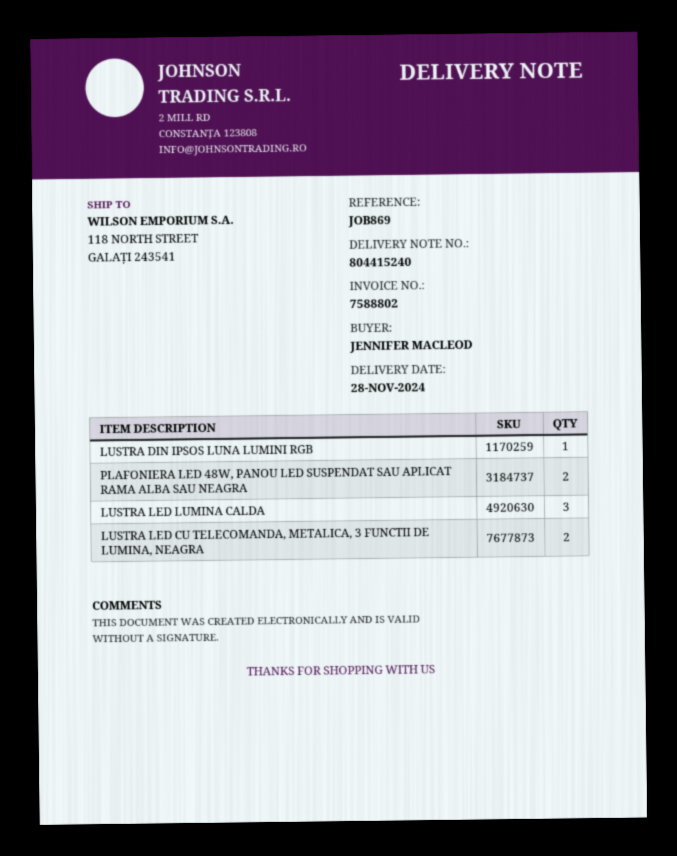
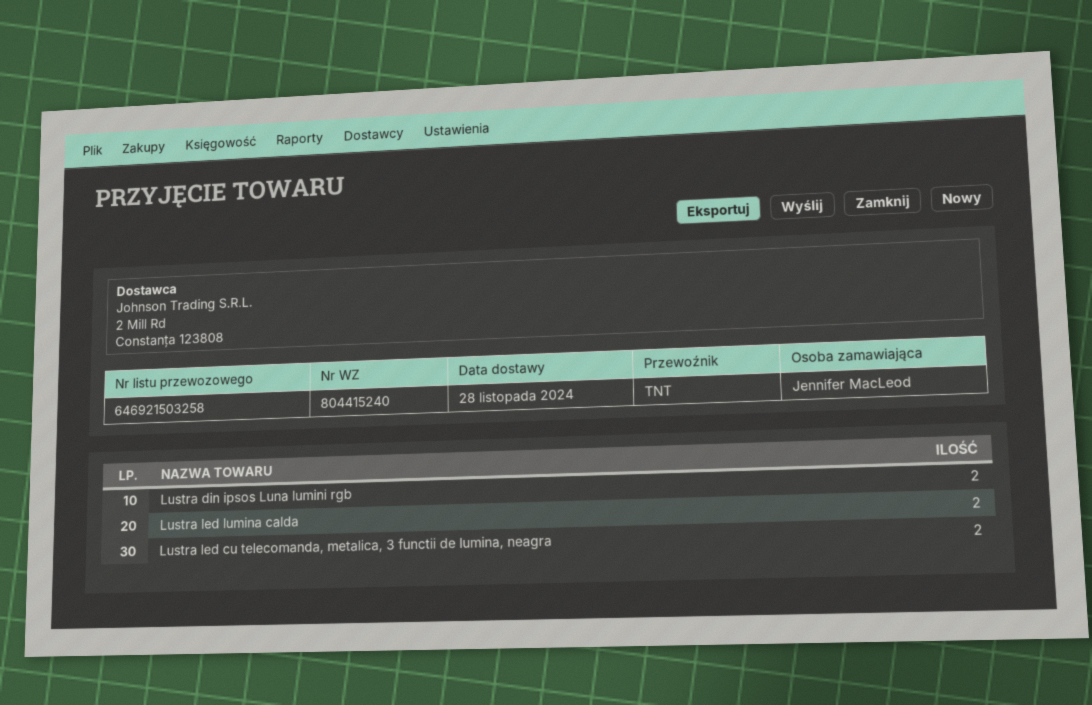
LUSTRA DIN IPSOS LUNA LUMINI RGB: 1 -> 2
PLAFONIERA LED 48W, PANOU LED SUSPENDAT SAU APLICAT RAMA ALBA SAU NEAGRA: 2 -> none
LUSTRA LED LUMINA CALDA: 3 -> 2

